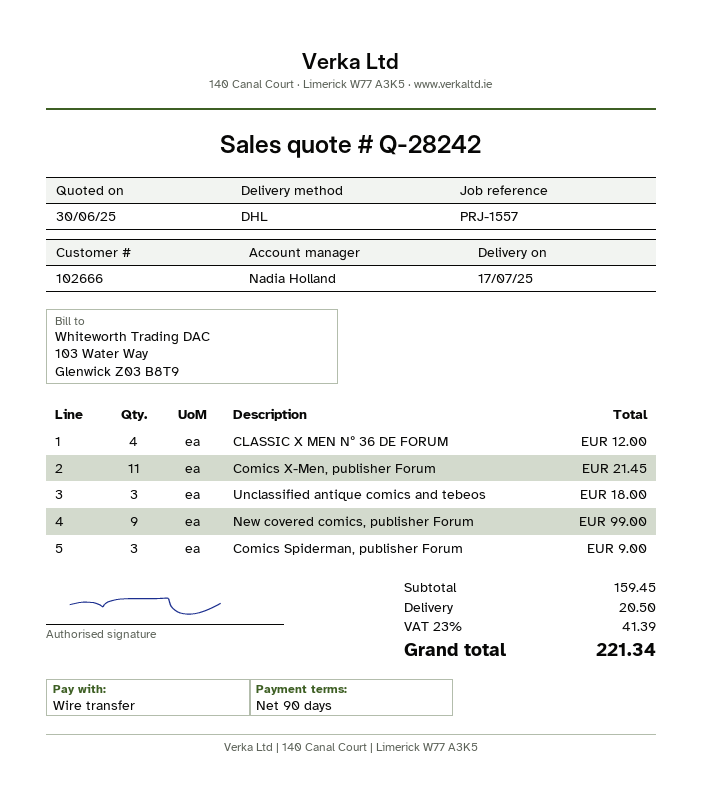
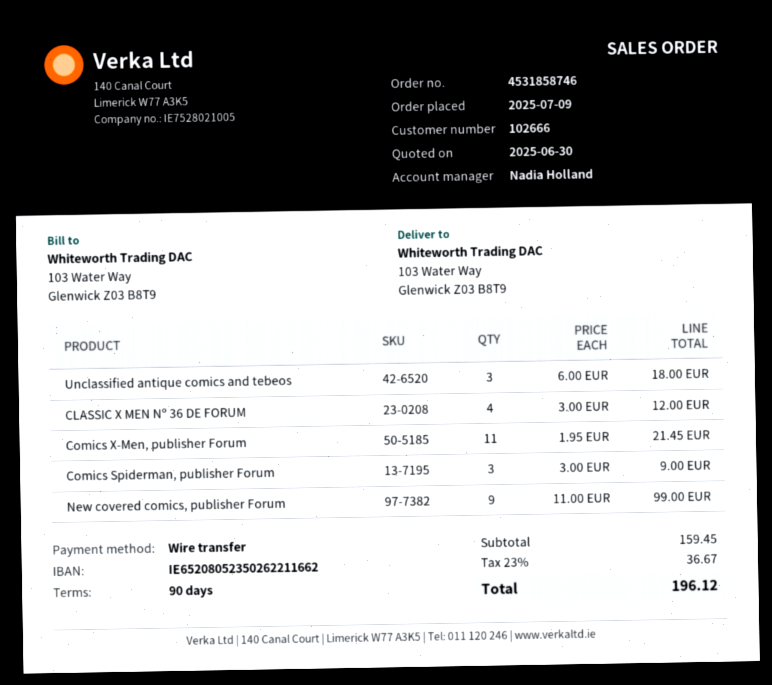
shipping: 20.50 -> none
tax: 23% = 41.39 -> 23% = 36.67
total: 221.34 -> 196.12

